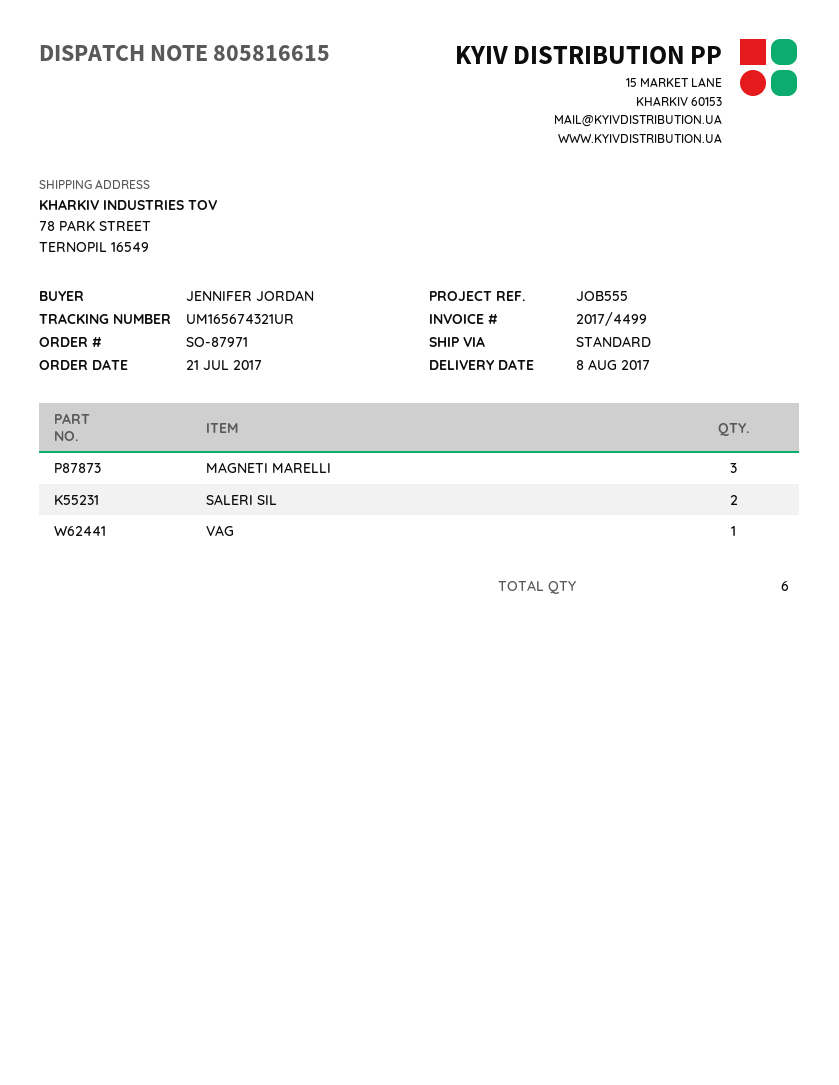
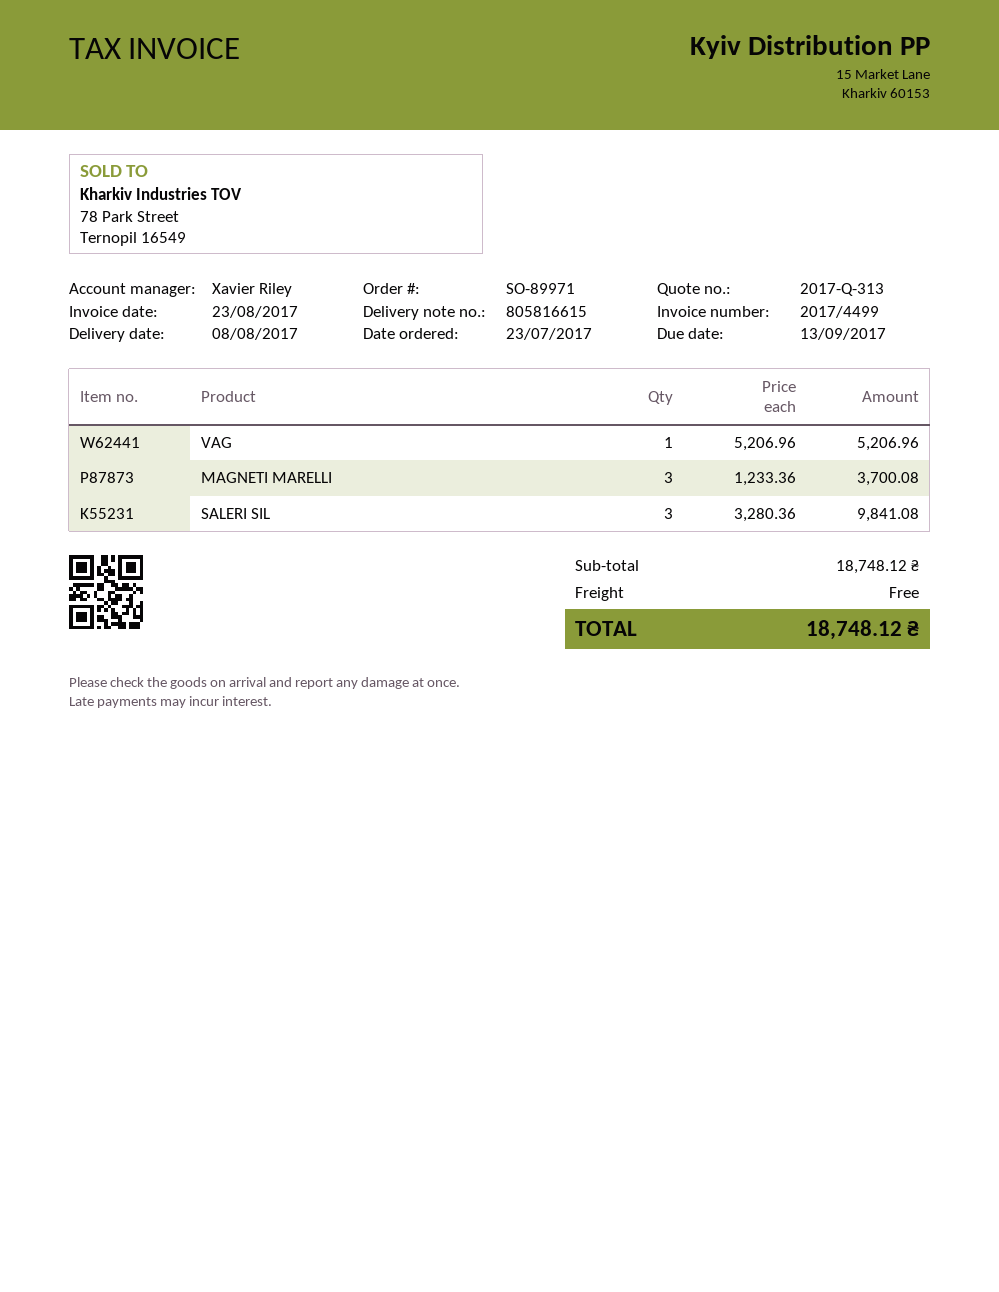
order number: SO-87971 -> SO-89971
order date: 2017-07-21 -> 2017-07-23
SALERI SIL: 2 -> 3

